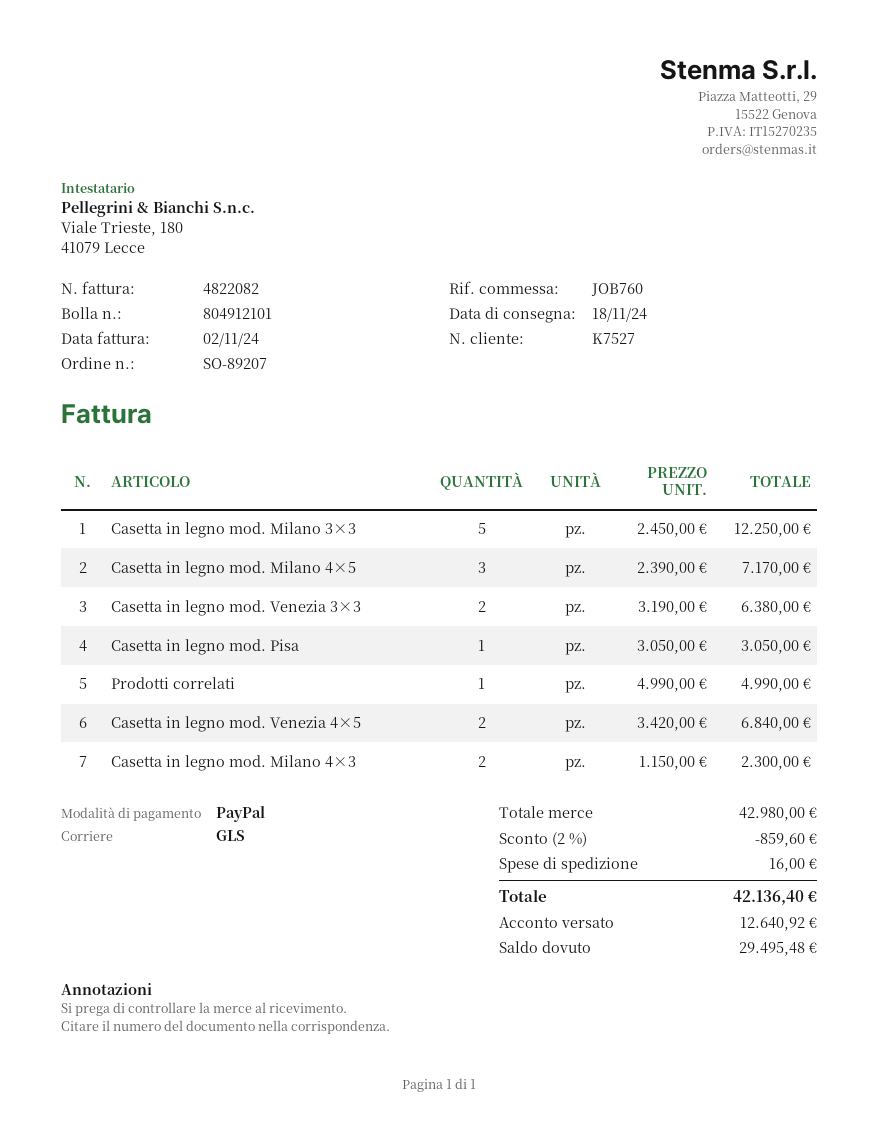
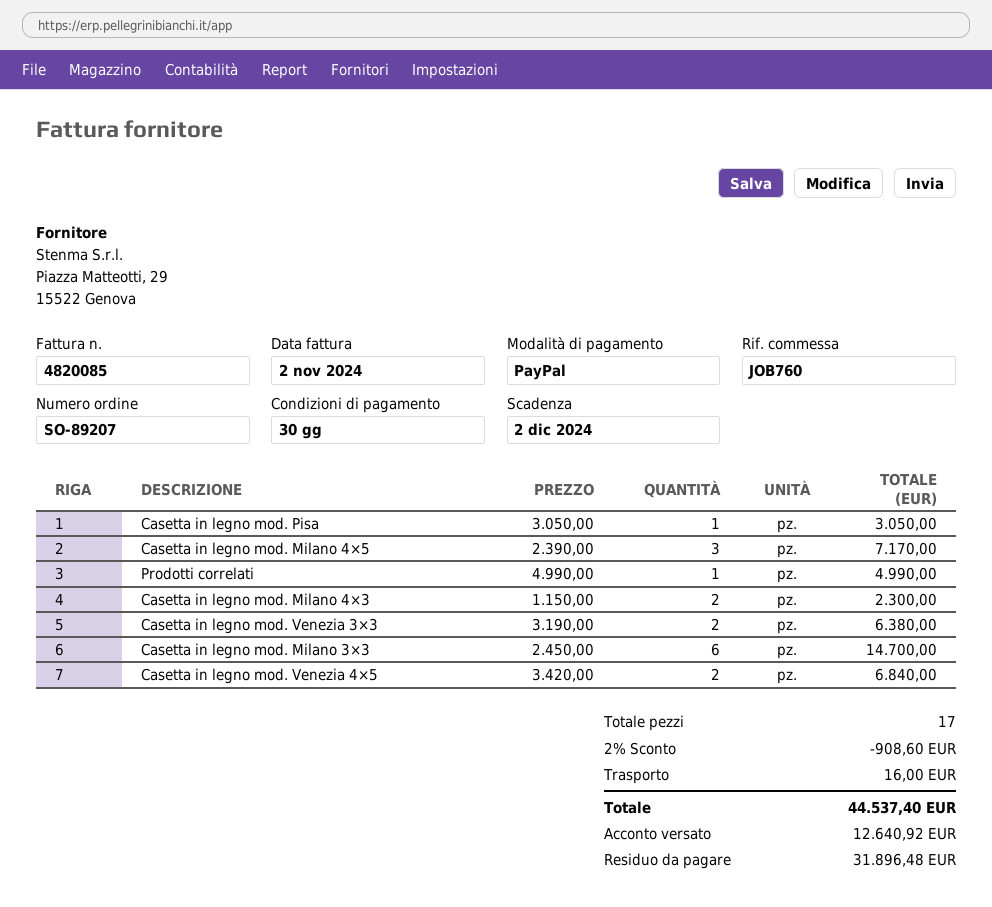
invoice number: 4822082 -> 4820085
Casetta in legno mod. Milano 3×3: 5 x 2450.00 = 12250.00 -> 6 x 2450.00 = 14700.00
discount: 2% = 859.60 -> 2% = 908.60
total: 42136.40 -> 44537.40
balance: 29495.48 -> 31896.48

